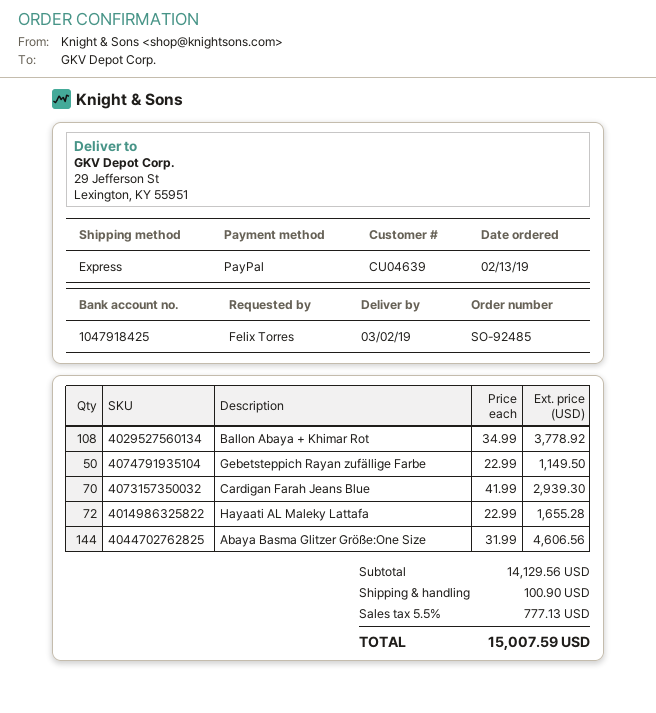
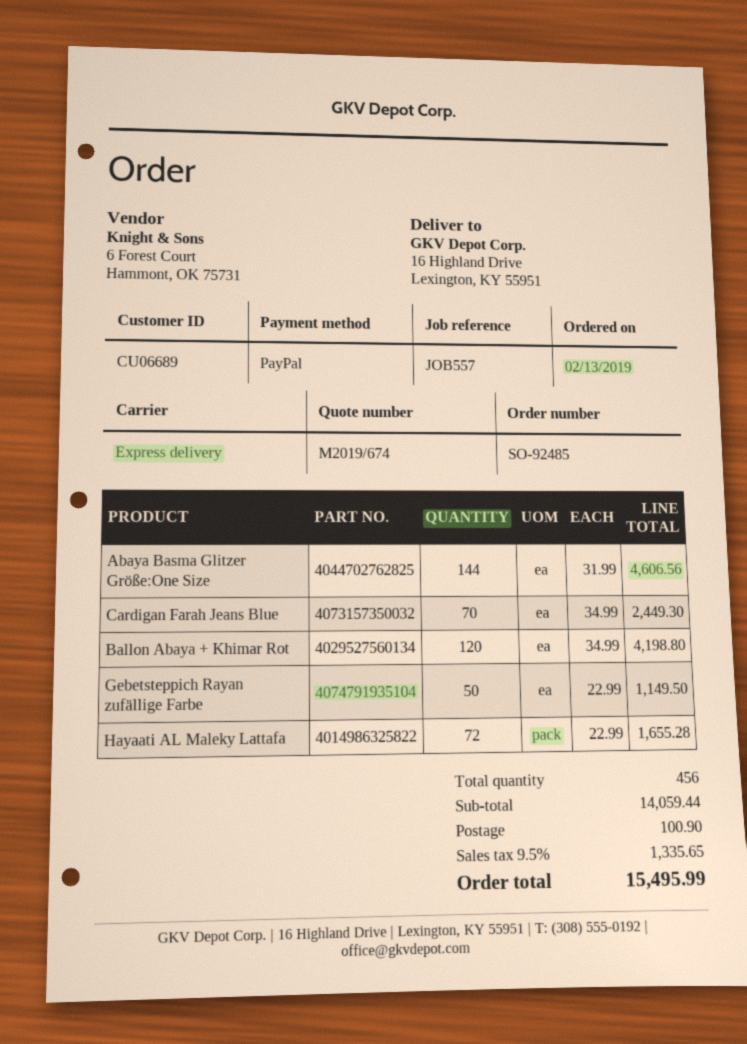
customer number: CU04639 -> CU06689
ship to: 29 Jefferson St, Lexington, KY 55951 -> 16 Highland Drive, Lexington, KY 55951
Ballon Abaya + Khimar Rot: 108 x 34.99 = 3778.92 -> 120 x 34.99 = 4198.80
Cardigan Farah Jeans Blue: 70 x 41.99 = 2939.30 -> 70 x 34.99 = 2449.30
subtotal: 14129.56 -> 14059.44
tax: 5.5% = 777.13 -> 9.5% = 1335.65
total: 15007.59 -> 15495.99

